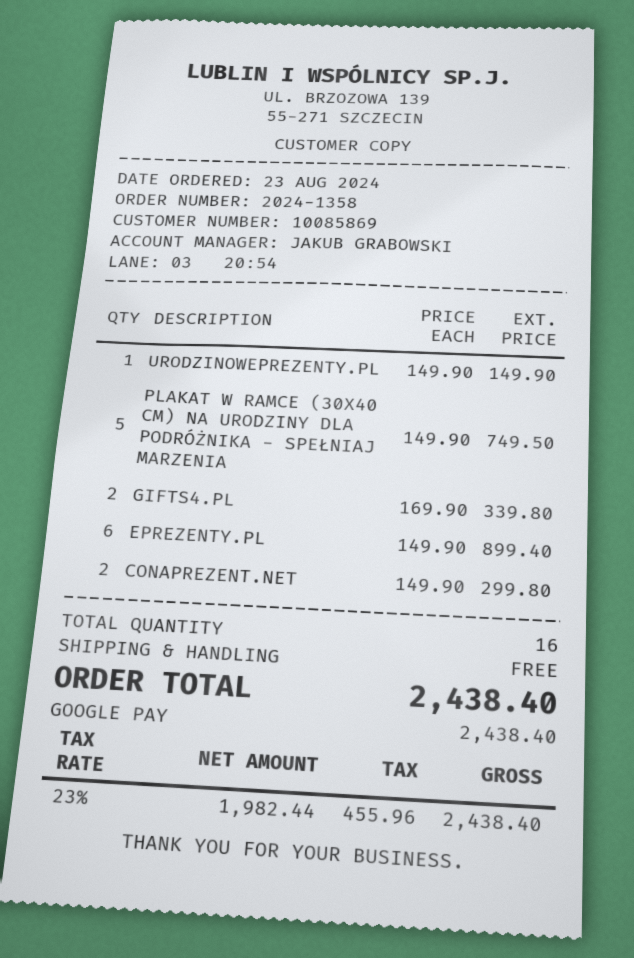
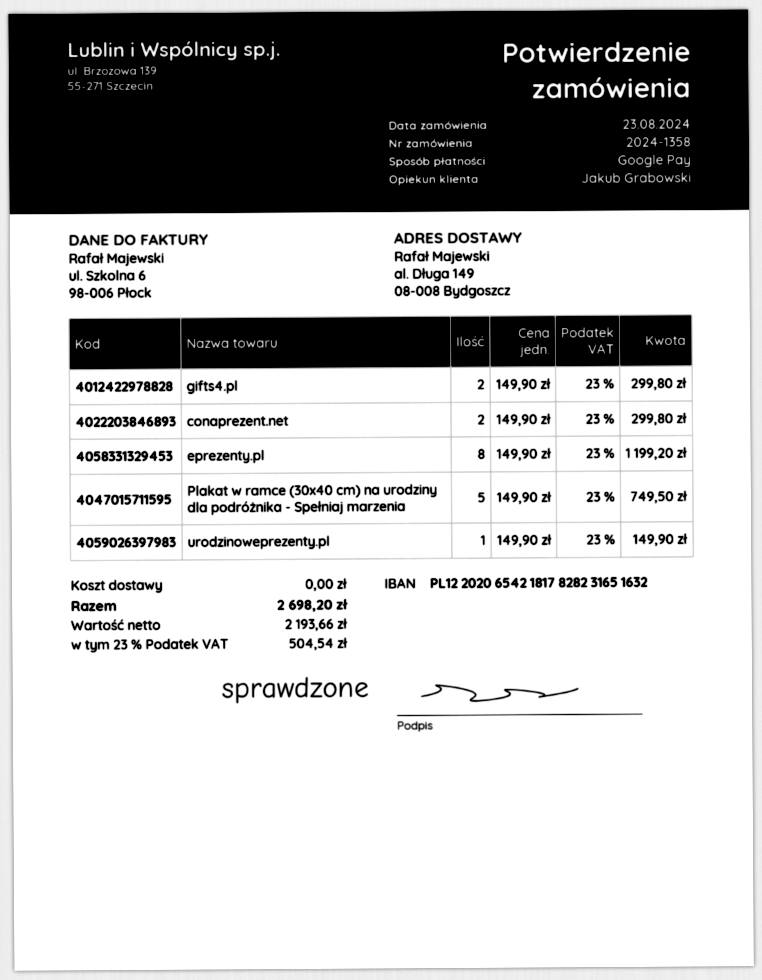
GIFTS4.PL: 2 x 169.90 = 339.80 -> 2 x 149.90 = 299.80
EPREZENTY.PL: 6 x 149.90 = 899.40 -> 8 x 149.90 = 1199.20
net: 1982.44 -> 2193.66
tax: 23% = 455.96 -> 23% = 504.54
total: 2438.40 -> 2698.20

